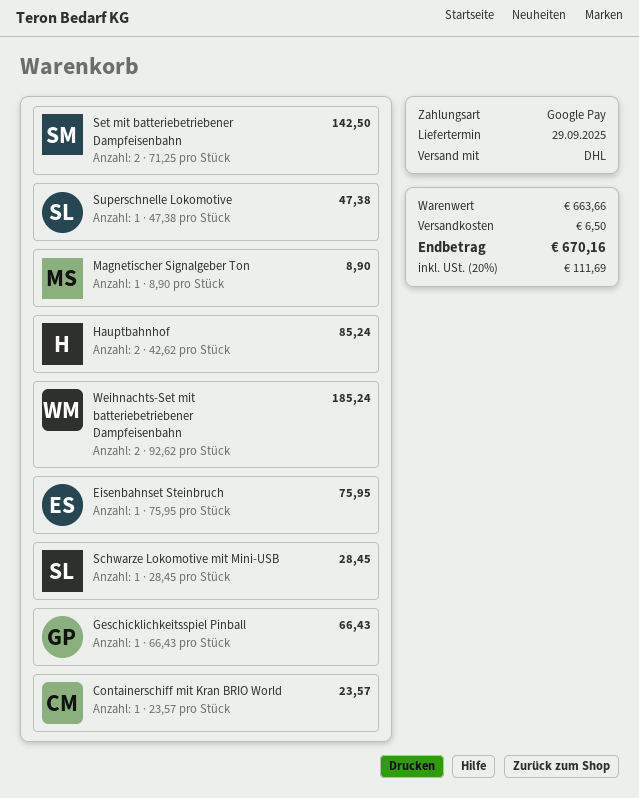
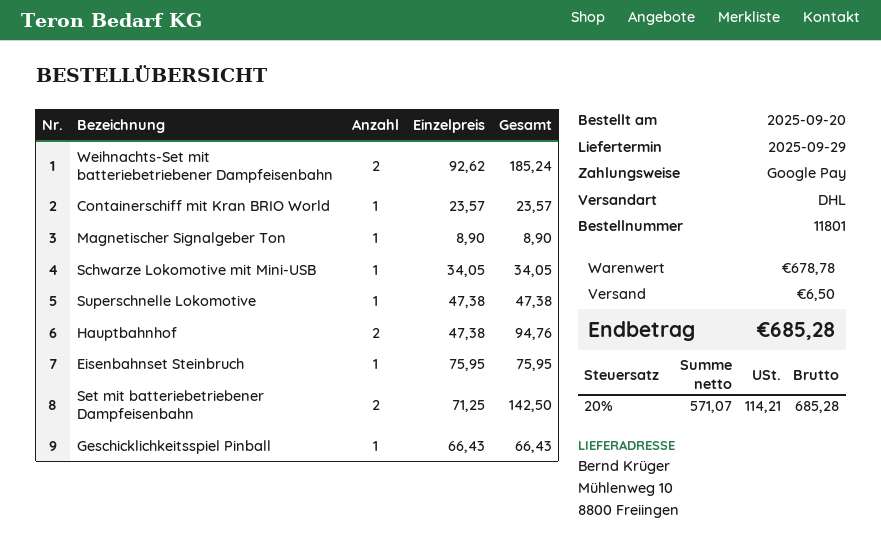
Hauptbahnhof: 2 x 42.62 = 85.24 -> 2 x 47.38 = 94.76
Schwarze Lokomotive mit Mini-USB: 1 x 28.45 = 28.45 -> 1 x 34.05 = 34.05
subtotal: 663.66 -> 678.78
tax: 20% = 111.69 -> 20% = 114.21
total: 670.16 -> 685.28

